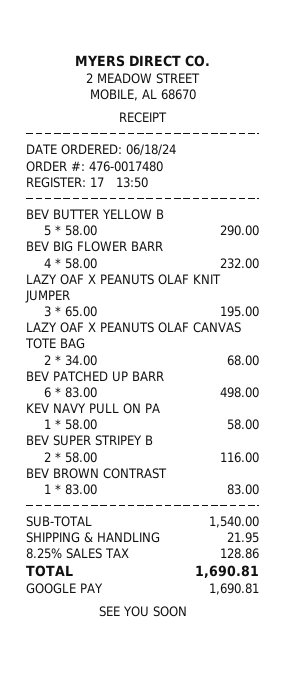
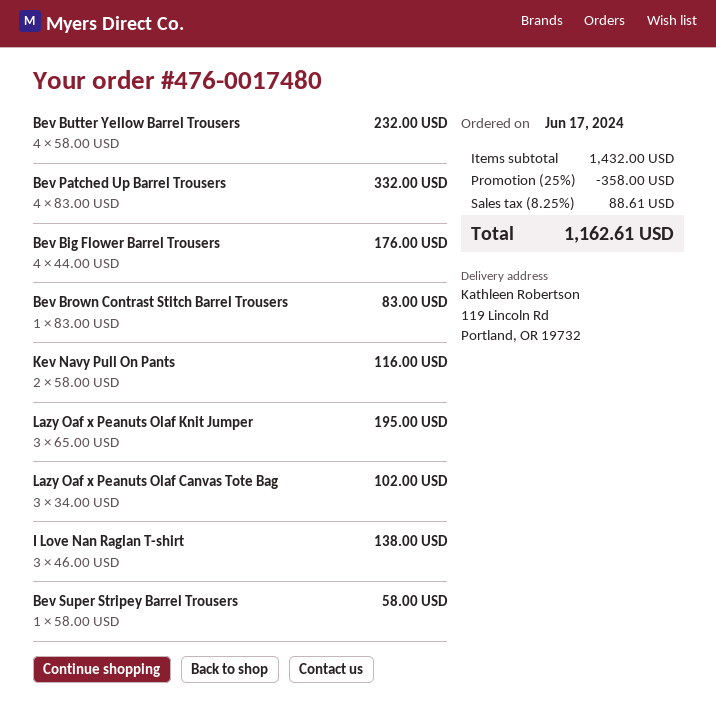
order date: 2024-06-18 -> 2024-06-17
BEV BUTTER YELLOW B: 5 x 58.00 = 290.00 -> 4 x 58.00 = 232.00
BEV BIG FLOWER BARR: 4 x 58.00 = 232.00 -> 4 x 44.00 = 176.00
LAZY OAF X PEANUTS OLAF CANVAS TOTE BAG: 2 x 34.00 = 68.00 -> 3 x 34.00 = 102.00
BEV PATCHED UP BARR: 6 x 83.00 = 498.00 -> 4 x 83.00 = 332.00
KEV NAVY PULL ON PA: 1 x 58.00 = 58.00 -> 2 x 58.00 = 116.00
BEV SUPER STRIPEY B: 2 x 58.00 = 116.00 -> 1 x 58.00 = 58.00
I Love Nan Raglan T-shirt: none -> 3 x 46.00 = 138.00
subtotal: 1540.00 -> 1432.00
discount: none -> 25% = 358.00
shipping: 21.95 -> none
tax: 8.25% = 128.86 -> 8.25% = 88.61
total: 1690.81 -> 1162.61

